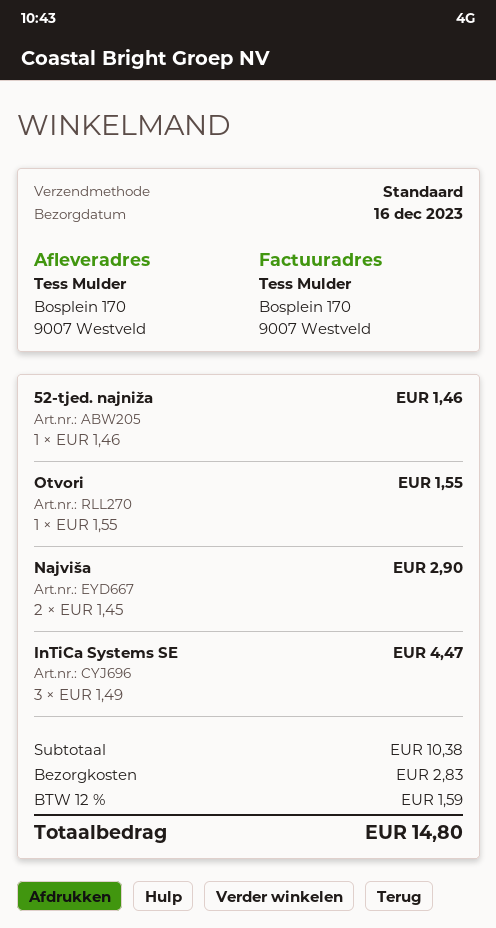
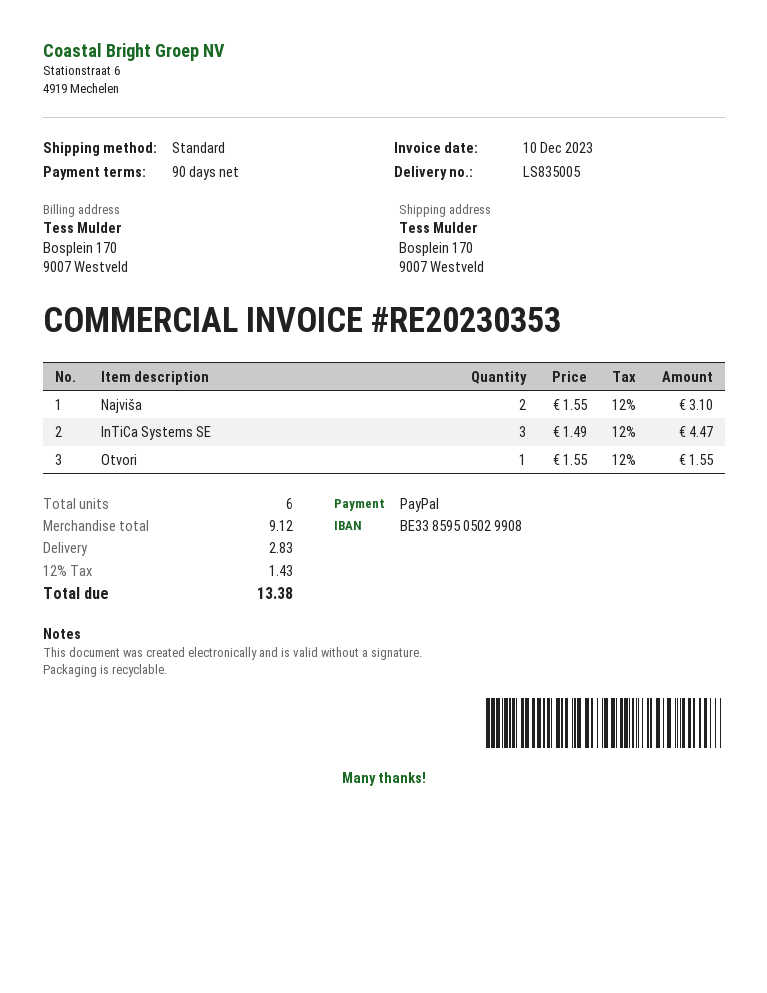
52-tjed. najniža: 1 x 1.46 = 1.46 -> none
Najviša: 2 x 1.45 = 2.90 -> 2 x 1.55 = 3.10
subtotal: 10.38 -> 9.12
tax: 12% = 1.59 -> 12% = 1.43
total: 14.80 -> 13.38

